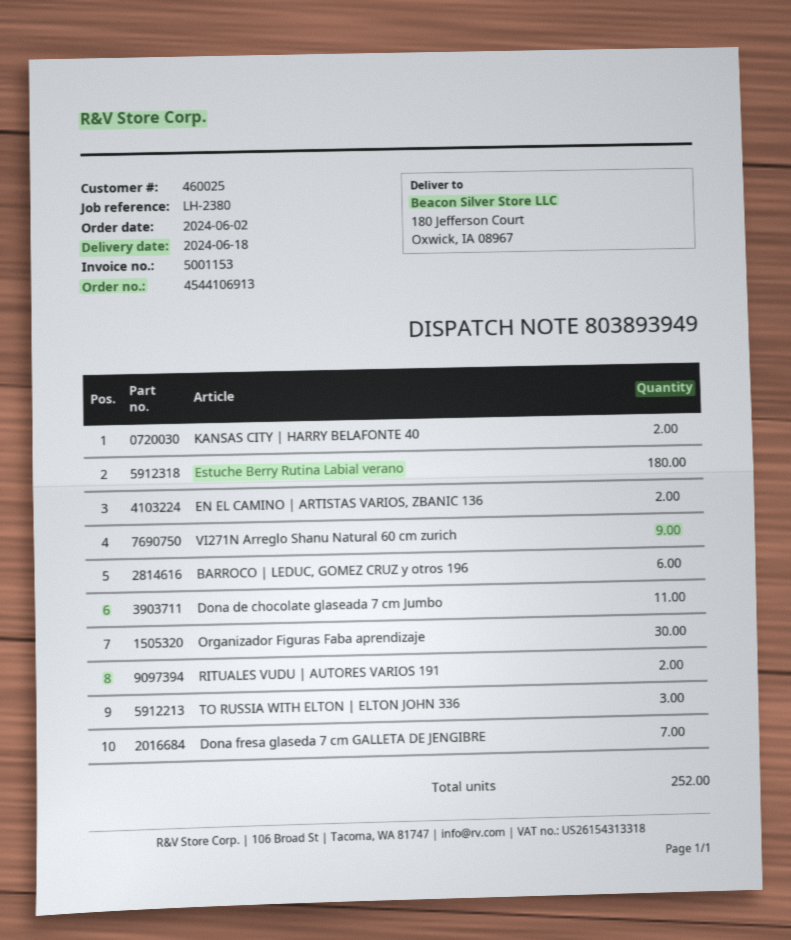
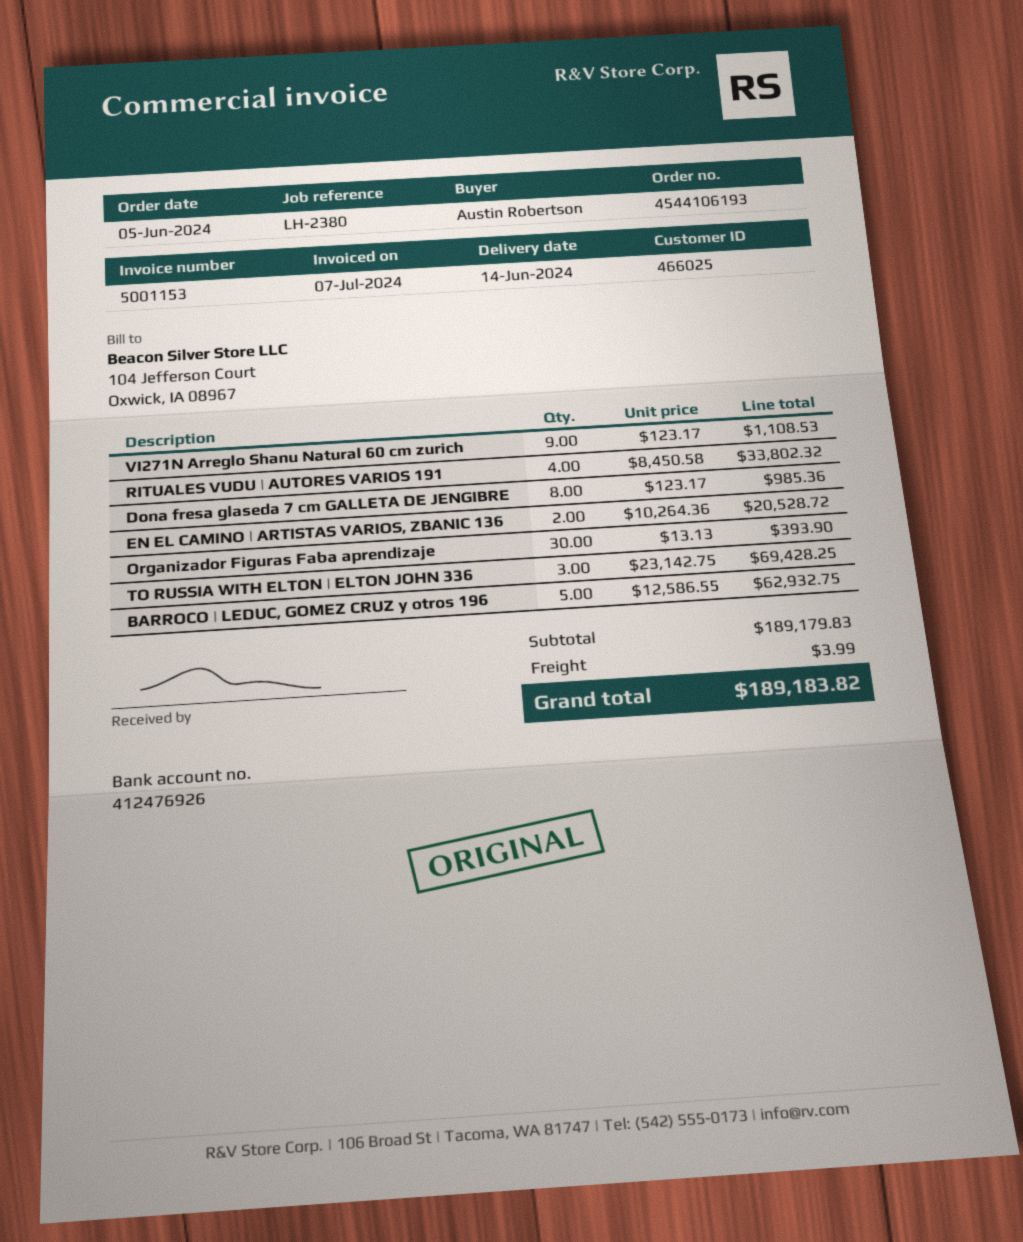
order number: 4544106913 -> 4544106193
order date: 2024-06-02 -> 2024-06-05
delivery date: 2024-06-18 -> 2024-06-14
customer number: 460025 -> 466025
KANSAS CITY | HARRY BELAFONTE 40: 2 -> none
Estuche Berry Rutina Labial verano: 180 -> none
BARROCO | LEDUC, GOMEZ CRUZ y otros 196: 6 -> 5
Dona de chocolate glaseada 7 cm Jumbo: 11 -> none
RITUALES VUDU | AUTORES VARIOS 191: 2 -> 4
Dona fresa glaseda 7 cm GALLETA DE JENGIBRE: 7 -> 8

